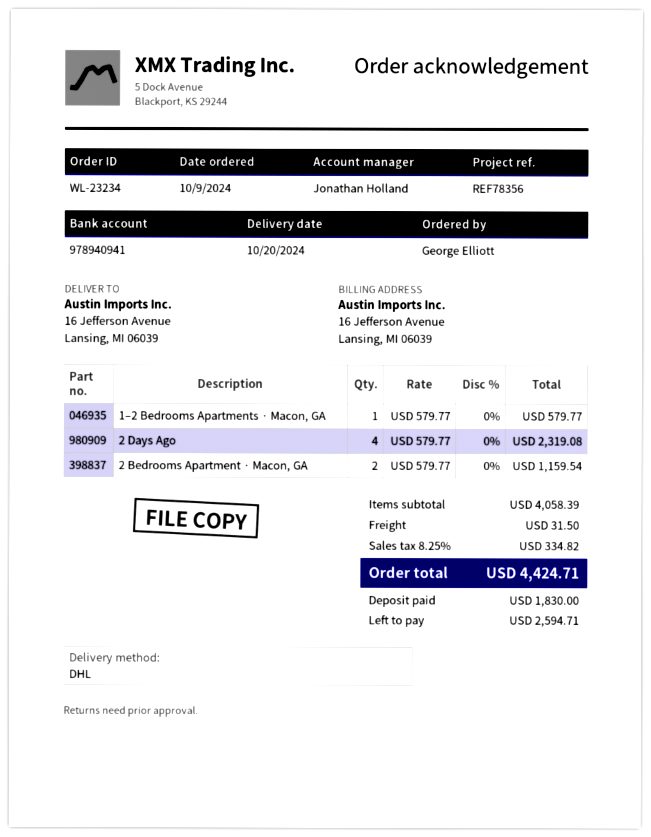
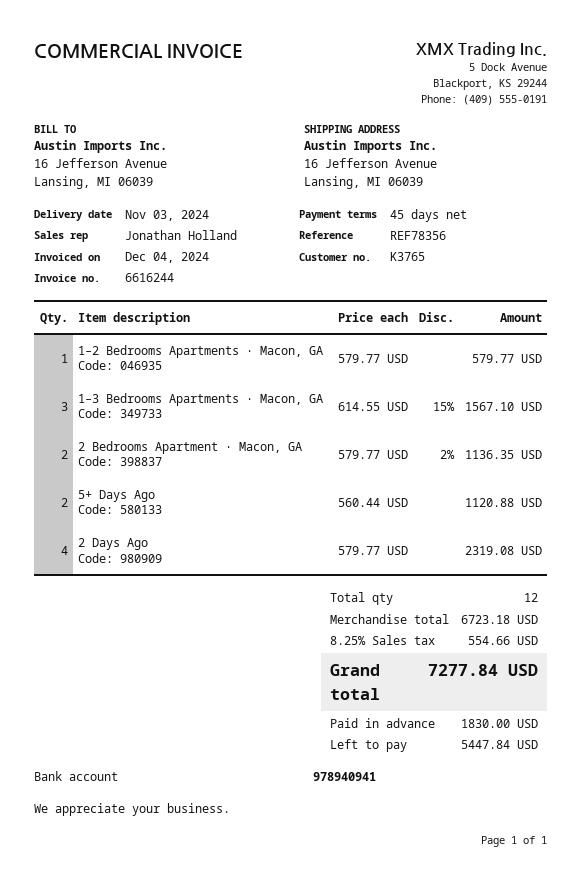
delivery date: 2024-10-20 -> 2024-11-03
2 Bedrooms Apartment · Macon, GA: 2 x 579.77 = 1159.54 -> 2 x 579.77 - 2% = 1136.35
1–3 Bedrooms Apartments · Macon, GA: none -> 3 x 614.55 - 15% = 1567.10
5+ Days Ago: none -> 2 x 560.44 = 1120.88
subtotal: 4058.39 -> 6723.18
shipping: 31.50 -> none
tax: 8.25% = 334.82 -> 8.25% = 554.66
total: 4424.71 -> 7277.84
balance: 2594.71 -> 5447.84

